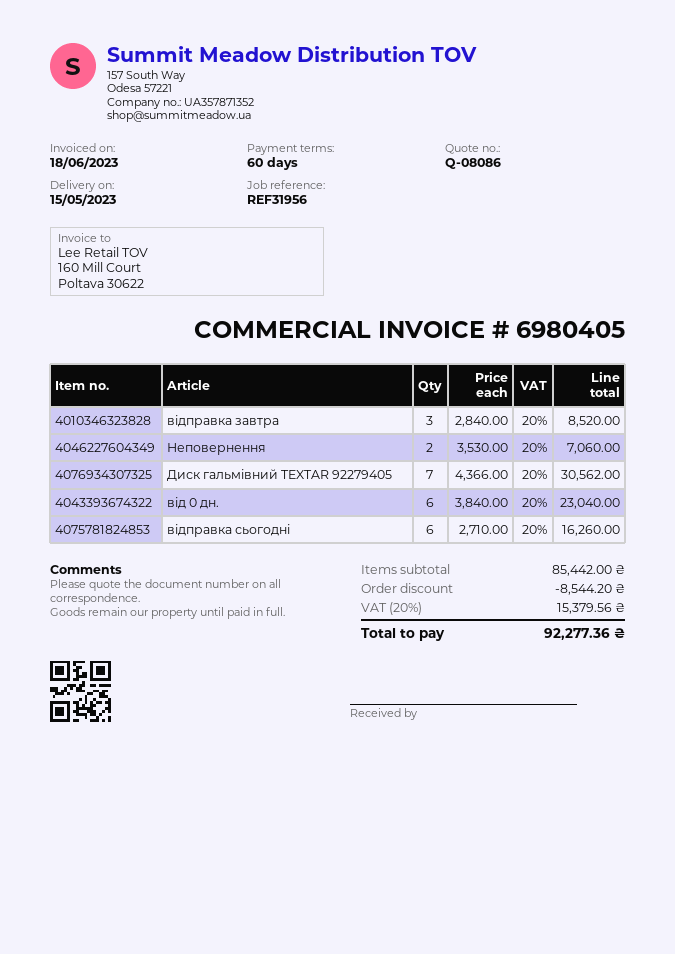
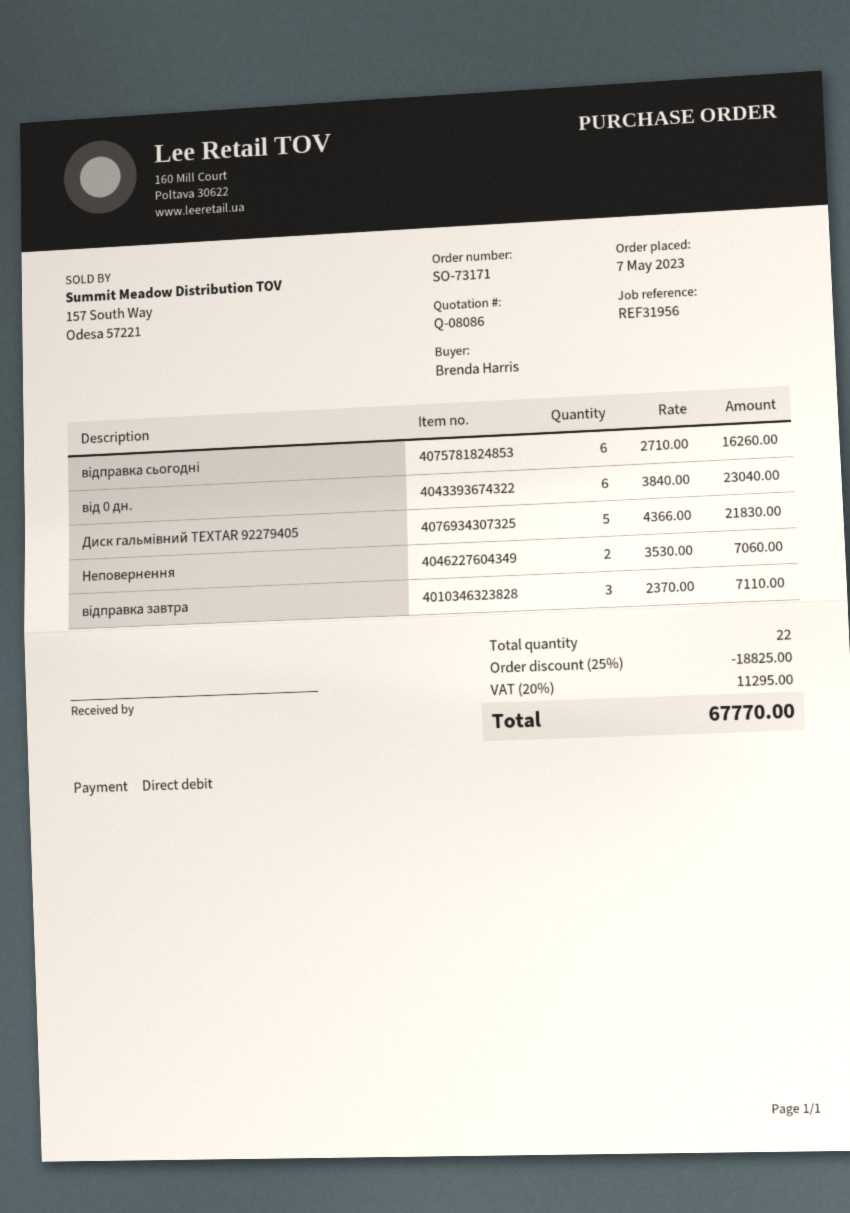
відправка завтра: 3 x 2840.00 = 8520.00 -> 3 x 2370.00 = 7110.00
Диск гальмівний TEXTAR 92279405: 7 x 4366.00 = 30562.00 -> 5 x 4366.00 = 21830.00
discount: 8544.20 -> 18825.00
tax: 20% = 15379.56 -> 20% = 11295.00
total: 92277.36 -> 67770.00

